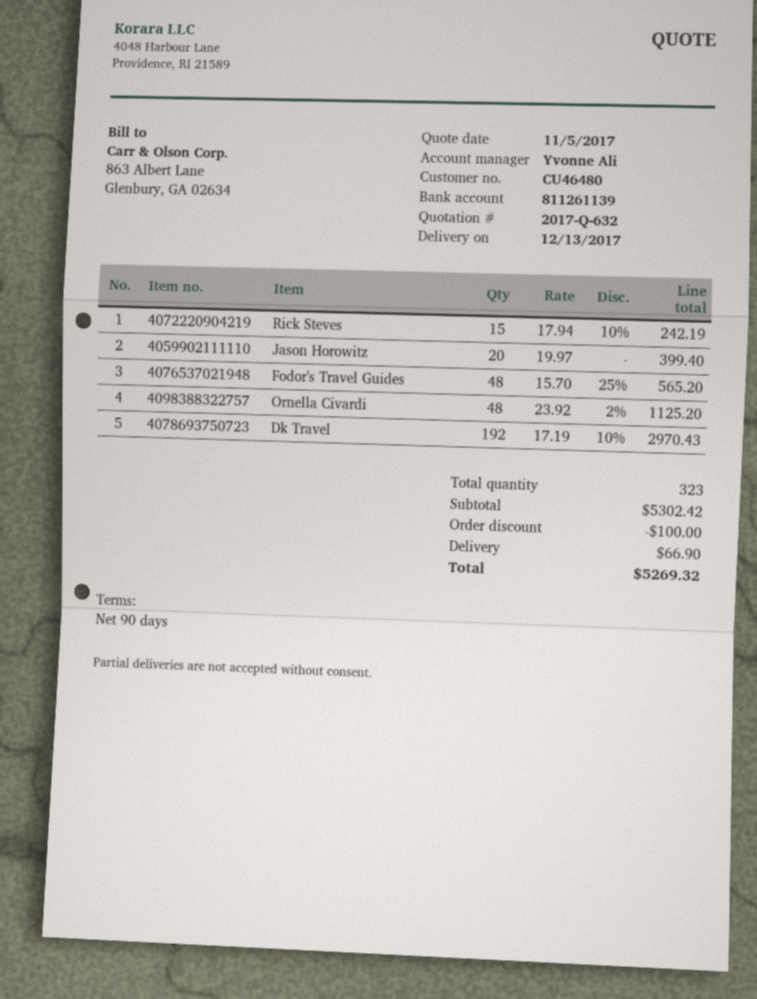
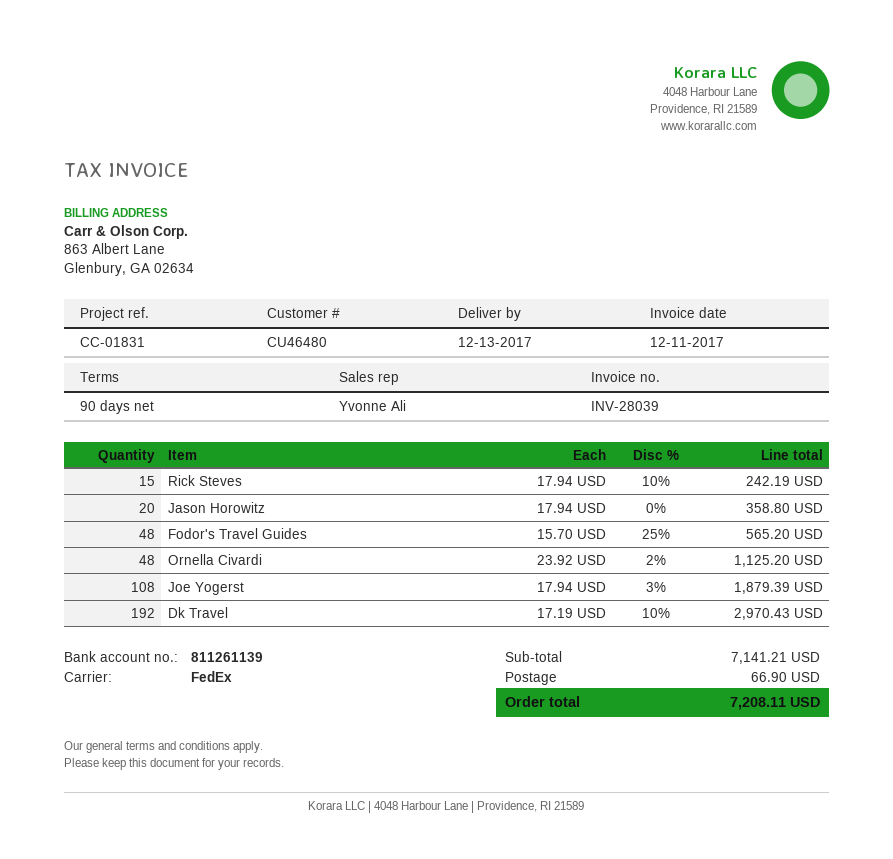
Jason Horowitz: 20 x 19.97 = 399.40 -> 20 x 17.94 = 358.80
Joe Yogerst: none -> 108 x 17.94 - 3% = 1879.39
subtotal: 5302.42 -> 7141.21
discount: 100.00 -> none
total: 5269.32 -> 7208.11

